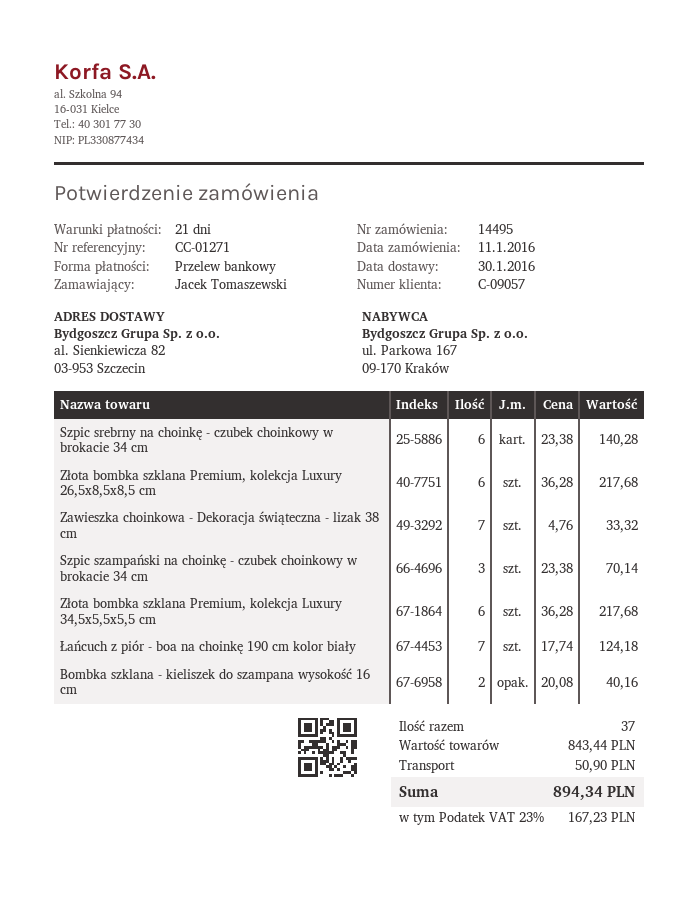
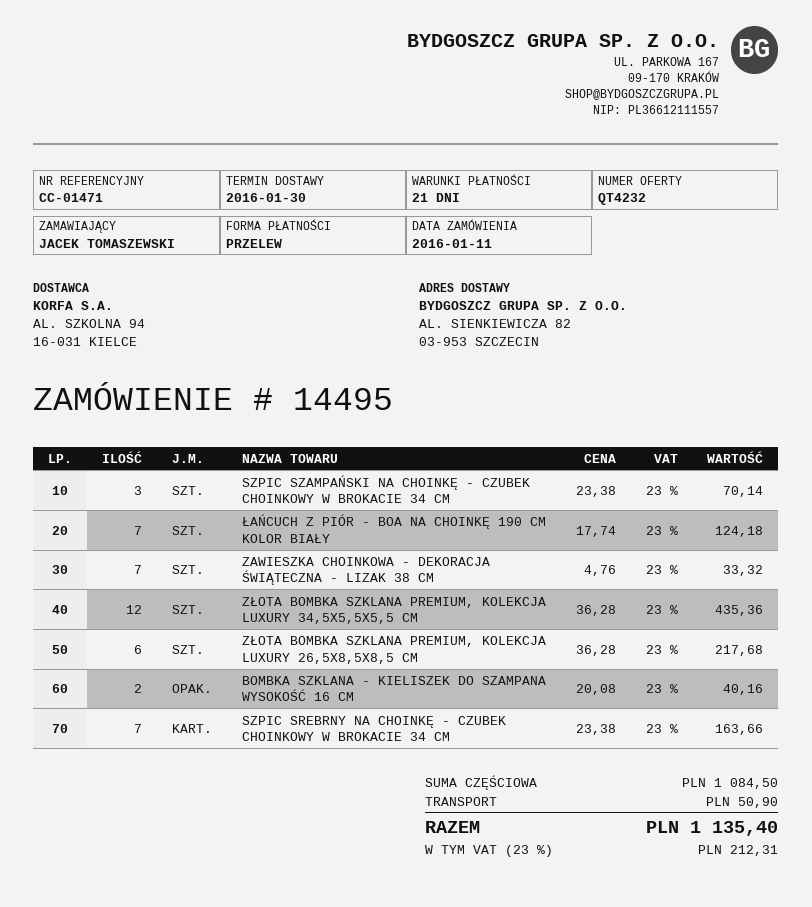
reference: CC-01271 -> CC-01471
Szpic srebrny na choinkę - czubek choinkowy w brokacie 34 cm: 6 x 23.38 = 140.28 -> 7 x 23.38 = 163.66
Złota bombka szklana Premium, kolekcja Luxury 34,5x5,5x5,5 cm: 6 x 36.28 = 217.68 -> 12 x 36.28 = 435.36
subtotal: 843.44 -> 1084.50
tax: 23% = 167.23 -> 23% = 212.31
total: 894.34 -> 1135.40

